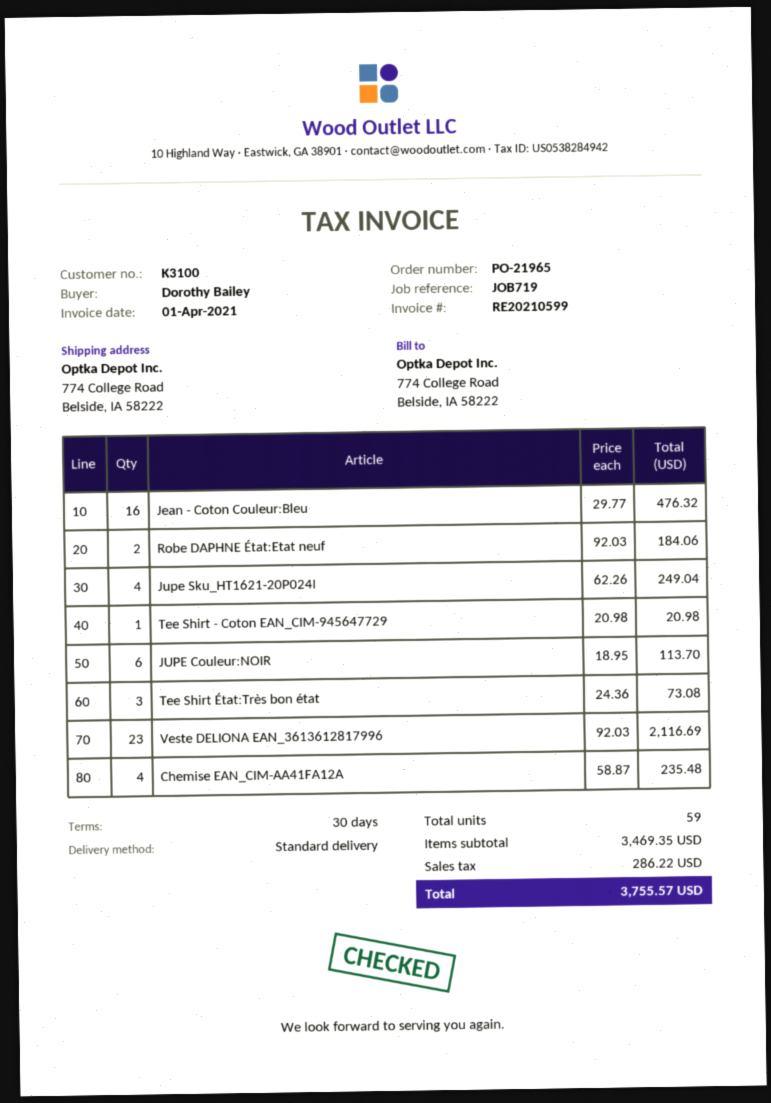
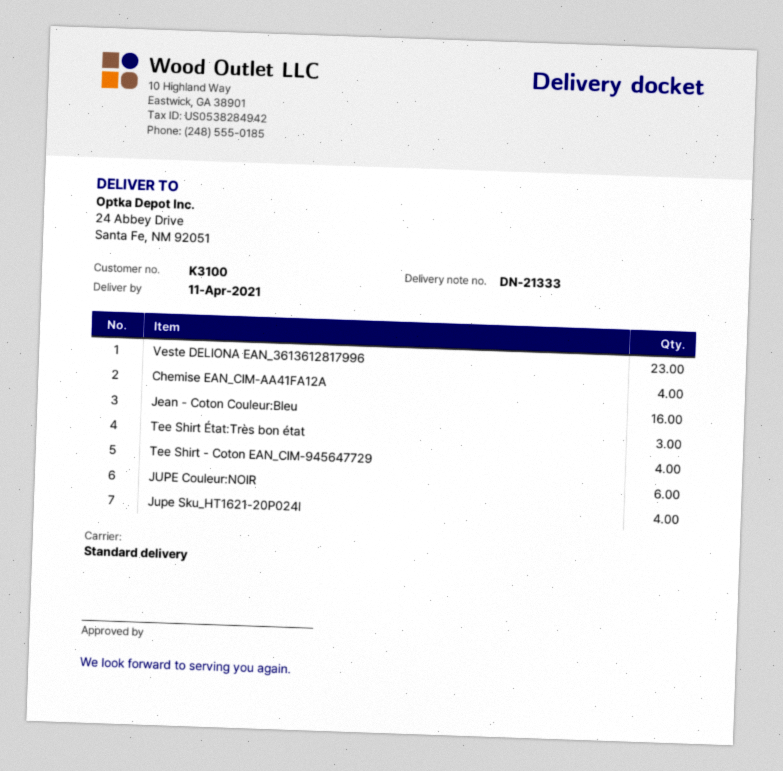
ship to: 774 College Road, Belside, IA 58222 -> 24 Abbey Drive, Santa Fe, NM 92051
Robe DAPHNE État:Etat neuf: 2 -> none
Tee Shirt - Coton EAN_CIM-945647729: 1 -> 4

